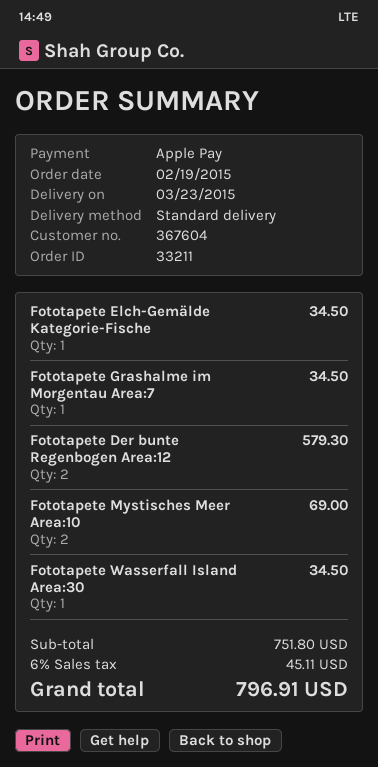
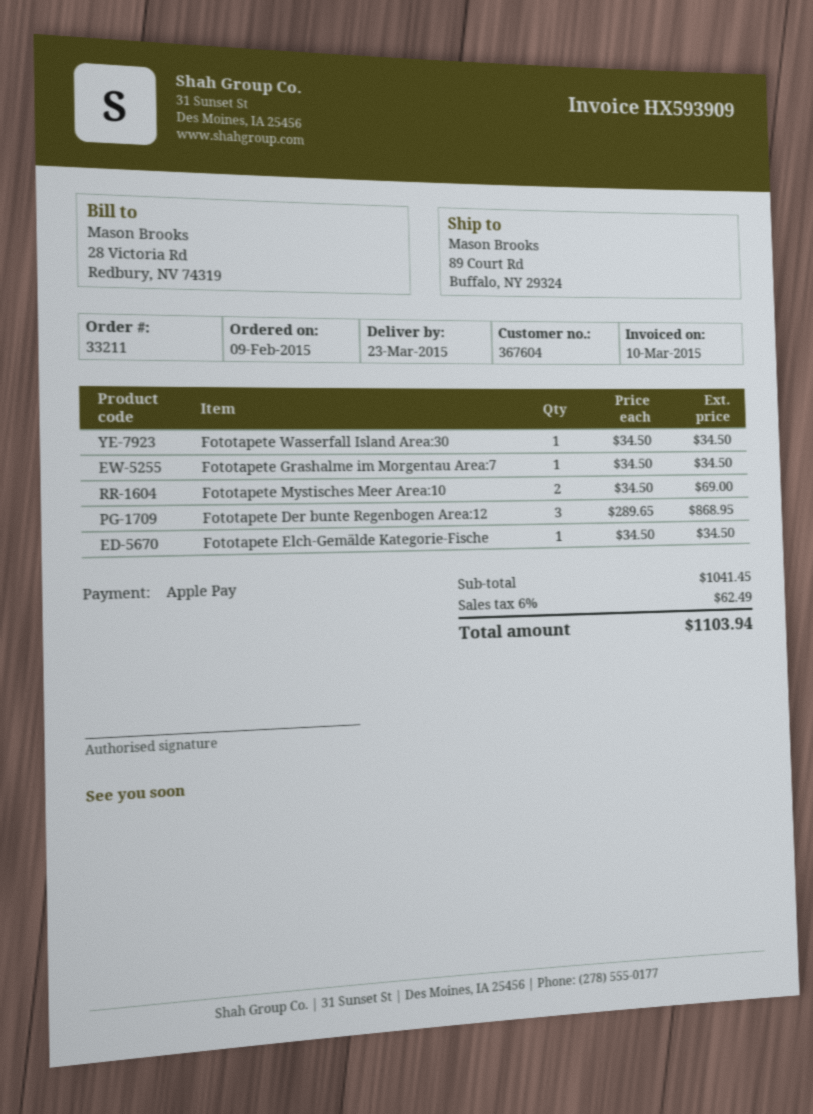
order date: 2015-02-19 -> 2015-02-09
Fototapete Der bunte Regenbogen Area:12: 2 for 579.30 -> 3 for 868.95
subtotal: 751.80 -> 1041.45
tax: 6% = 45.11 -> 6% = 62.49
total: 796.91 -> 1103.94

